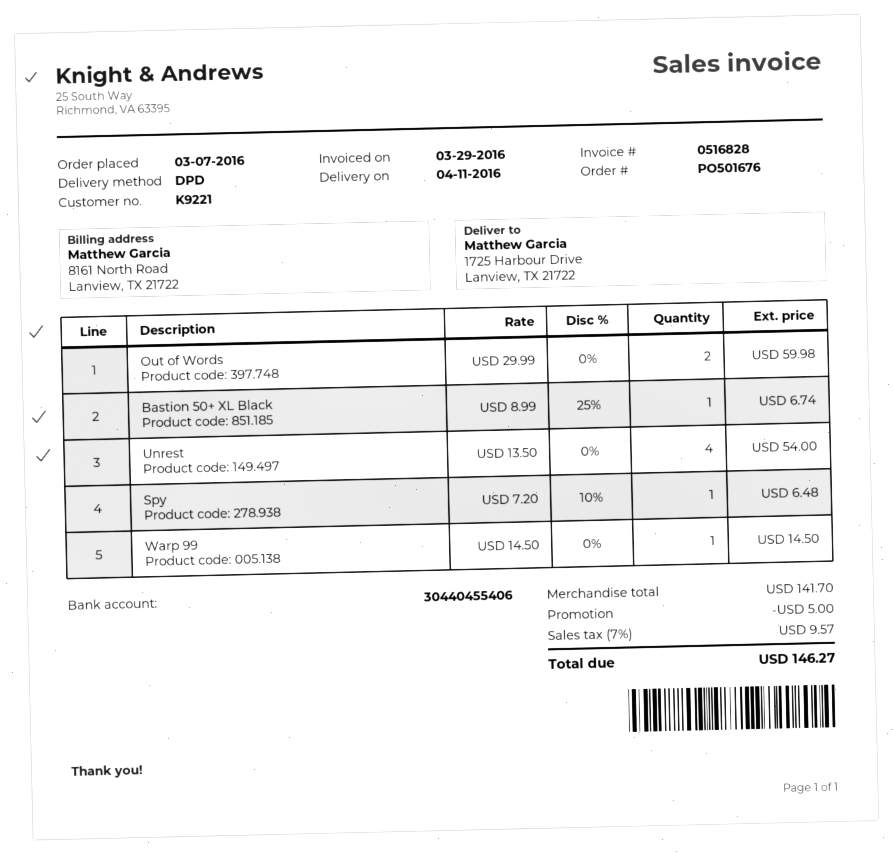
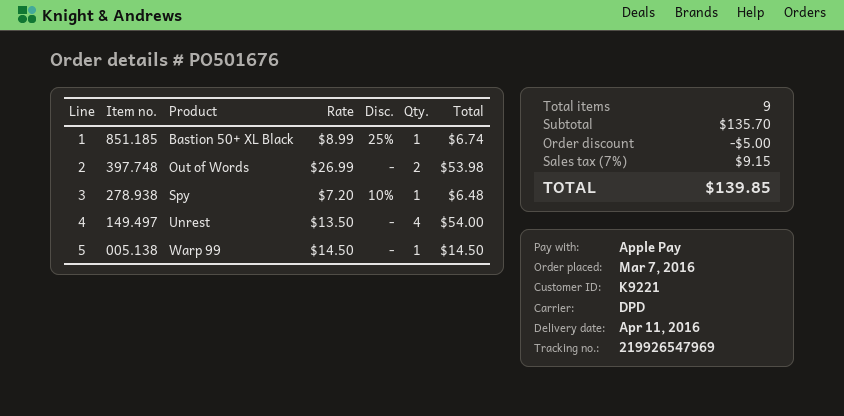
Out of Words: 2 x 29.99 = 59.98 -> 2 x 26.99 = 53.98
subtotal: 141.70 -> 135.70
tax: 7% = 9.57 -> 7% = 9.15
total: 146.27 -> 139.85

